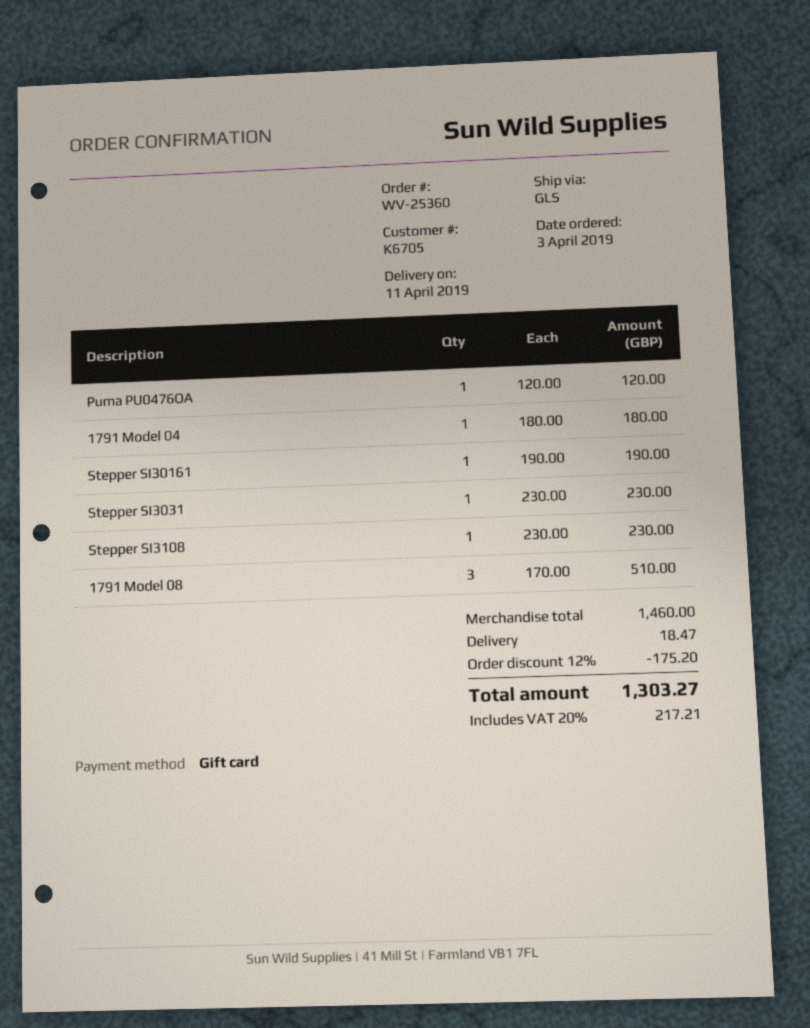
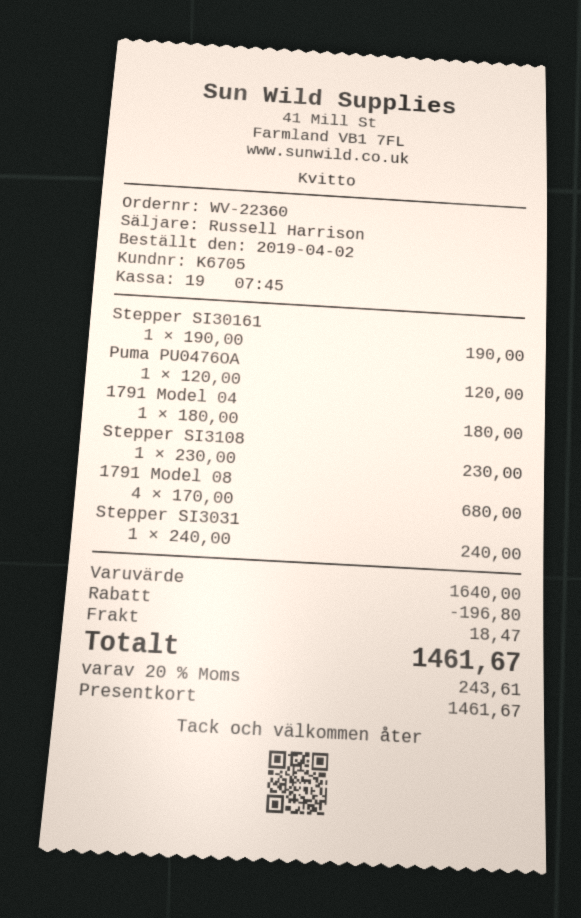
order number: WV-25360 -> WV-22360
order date: 2019-04-03 -> 2019-04-02
Stepper SI3031: 1 x 230.00 = 230.00 -> 1 x 240.00 = 240.00
1791 Model 08: 3 x 170.00 = 510.00 -> 4 x 170.00 = 680.00
subtotal: 1460.00 -> 1640.00
discount: 175.20 -> 196.80
tax: 20% = 217.21 -> 20% = 243.61
total: 1303.27 -> 1461.67

